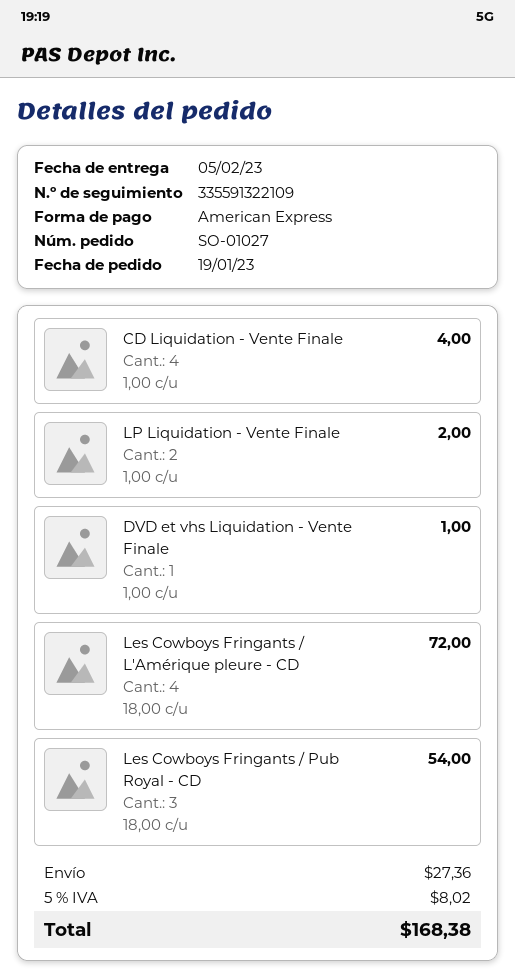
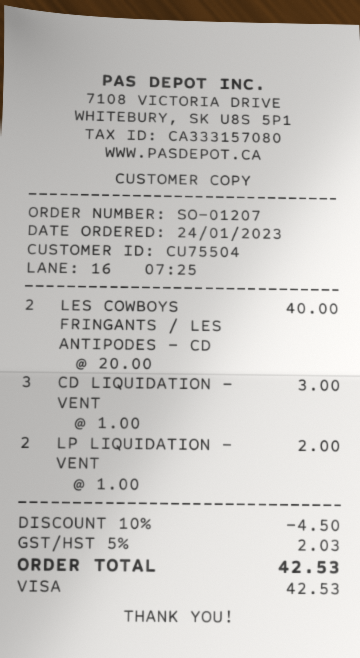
order number: SO-01027 -> SO-01207
order date: 2023-01-19 -> 2023-01-24
payment method: American Express -> Visa
CD Liquidation - Vente Finale: 4 x 1.00 = 4.00 -> 3 x 1.00 = 3.00
DVD et vhs Liquidation - Vente Finale: 1 x 1.00 = 1.00 -> none
Les Cowboys Fringants / L'Amérique pleure - CD: 4 x 18.00 = 72.00 -> none
Les Cowboys Fringants / Pub Royal - CD: 3 x 18.00 = 54.00 -> none
LES COWBOYS FRINGANTS / LES ANTIPODES - CD: none -> 2 x 20.00 = 40.00
discount: none -> 10% = 4.50
shipping: 27.36 -> none
tax: 5% = 8.02 -> 5% = 2.03
total: 168.38 -> 42.53

